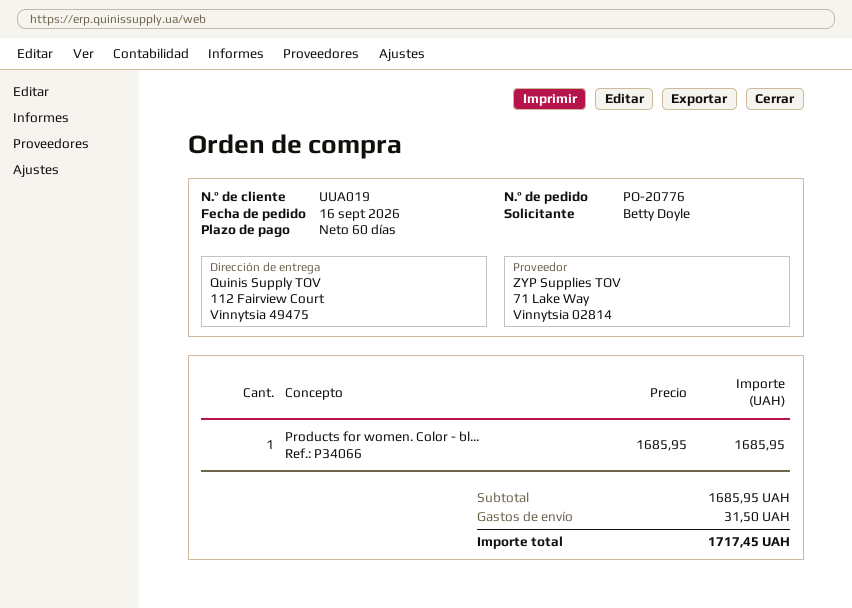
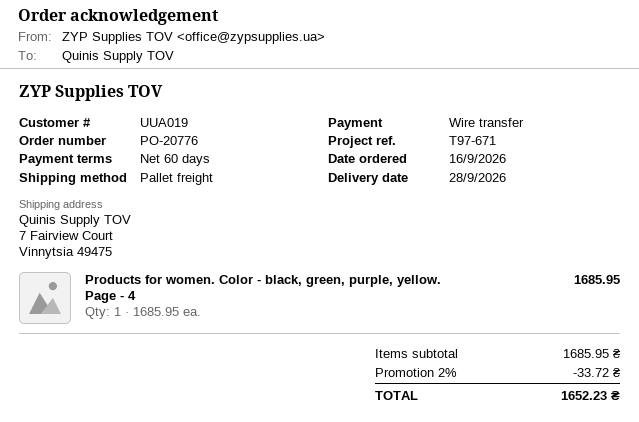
ship to: 112 Fairview Court, Vinnytsia 49475 -> 7 Fairview Court, Vinnytsia 49475
discount: none -> 2% = 33.72
shipping: 31.50 -> none
total: 1717.45 -> 1652.23

